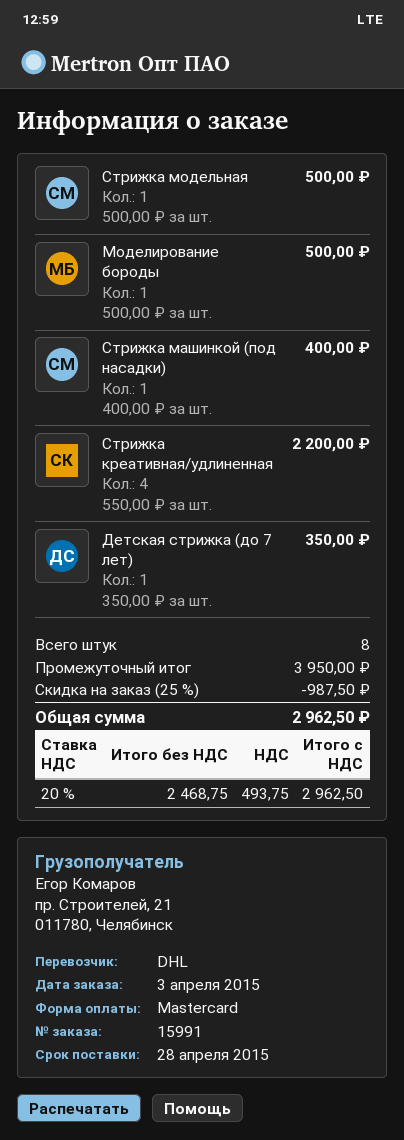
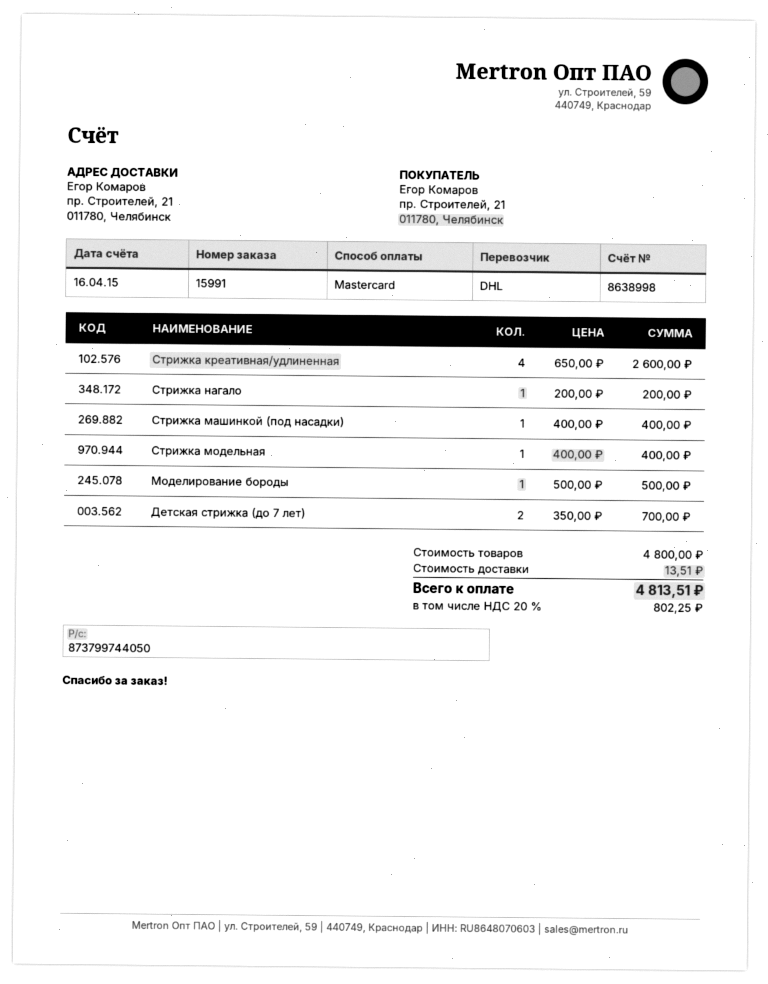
Стрижка модельная: 1 x 500.00 = 500.00 -> 1 x 400.00 = 400.00
Стрижка креативная/удлиненная: 4 x 550.00 = 2200.00 -> 4 x 650.00 = 2600.00
Детская стрижка (до 7 лет): 1 x 350.00 = 350.00 -> 2 x 350.00 = 700.00
Стрижка нагало: none -> 1 x 200.00 = 200.00
subtotal: 3950.00 -> 4800.00
discount: 25% = 987.50 -> none
shipping: none -> 13.51
tax: 20% = 493.75 -> 20% = 802.25
total: 2962.50 -> 4813.51

